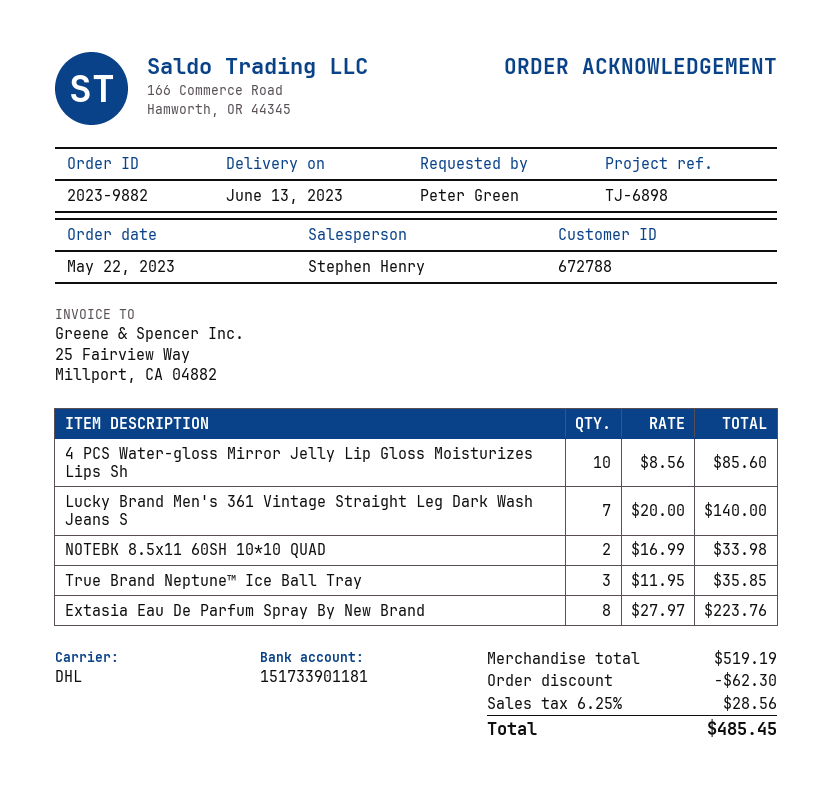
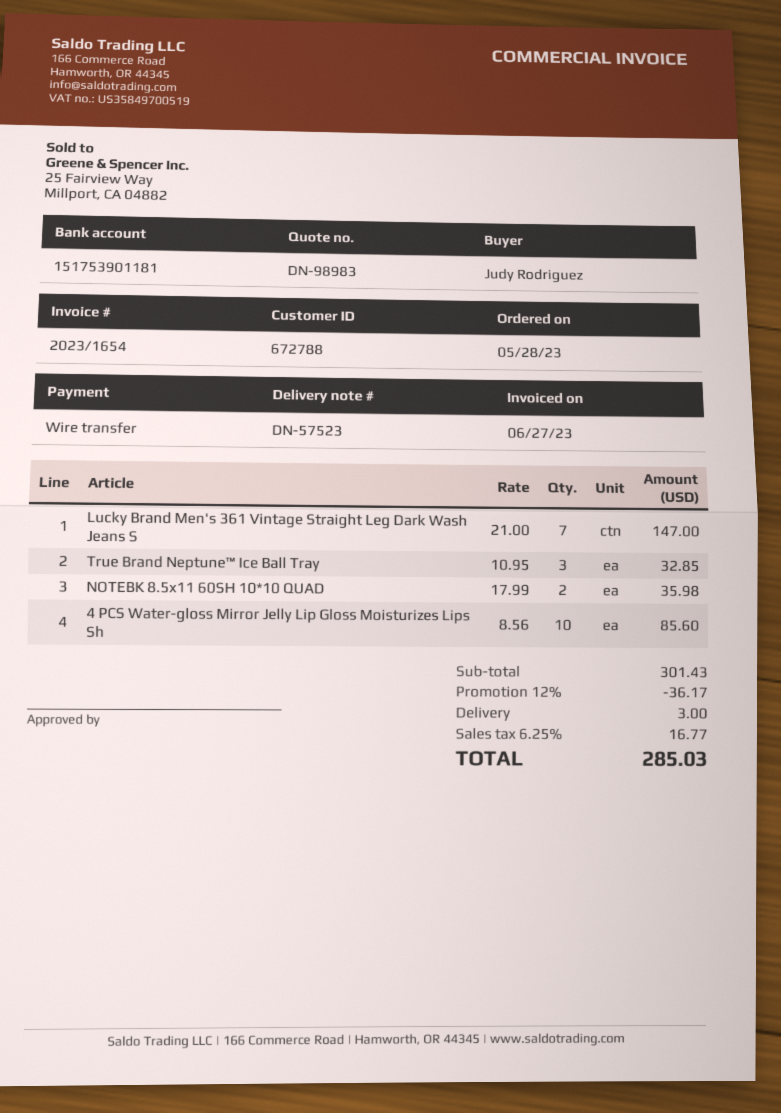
order date: 2023-05-22 -> 2023-05-28
ordered by: Peter Green -> Judy Rodriguez
bank account: 151733901181 -> 151753901181
Lucky Brand Men's 361 Vintage Straight Leg Dark Wash Jeans S: 7 x 20.00 = 140.00 -> 7 x 21.00 = 147.00
NOTEBK 8.5x11 60SH 10*10 QUAD: 2 x 16.99 = 33.98 -> 2 x 17.99 = 35.98
True Brand Neptune™ Ice Ball Tray: 3 x 11.95 = 35.85 -> 3 x 10.95 = 32.85
Extasia Eau De Parfum Spray By New Brand: 8 x 27.97 = 223.76 -> none
subtotal: 519.19 -> 301.43
discount: 62.30 -> 36.17
shipping: none -> 3.00
tax: 6.25% = 28.56 -> 6.25% = 16.77
total: 485.45 -> 285.03

